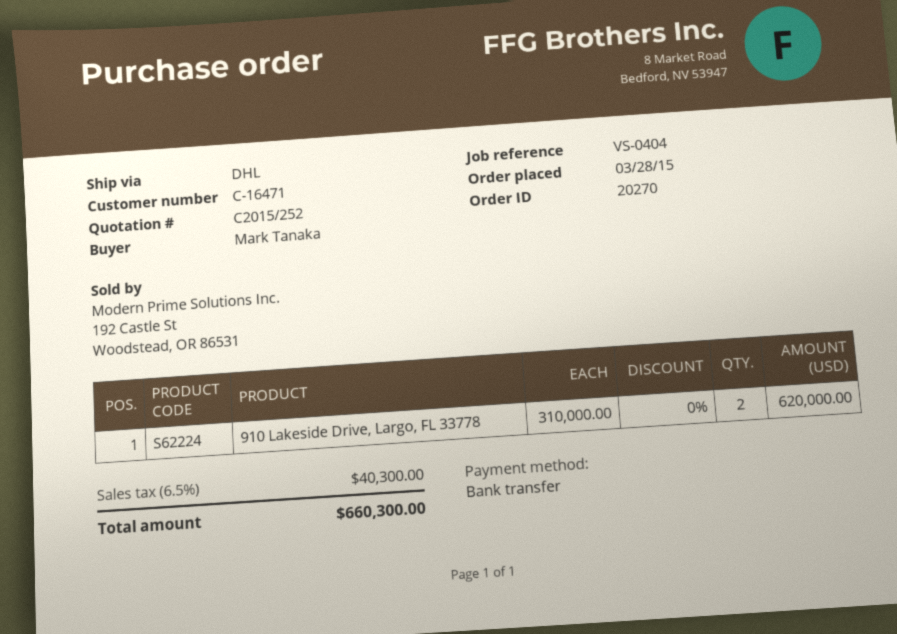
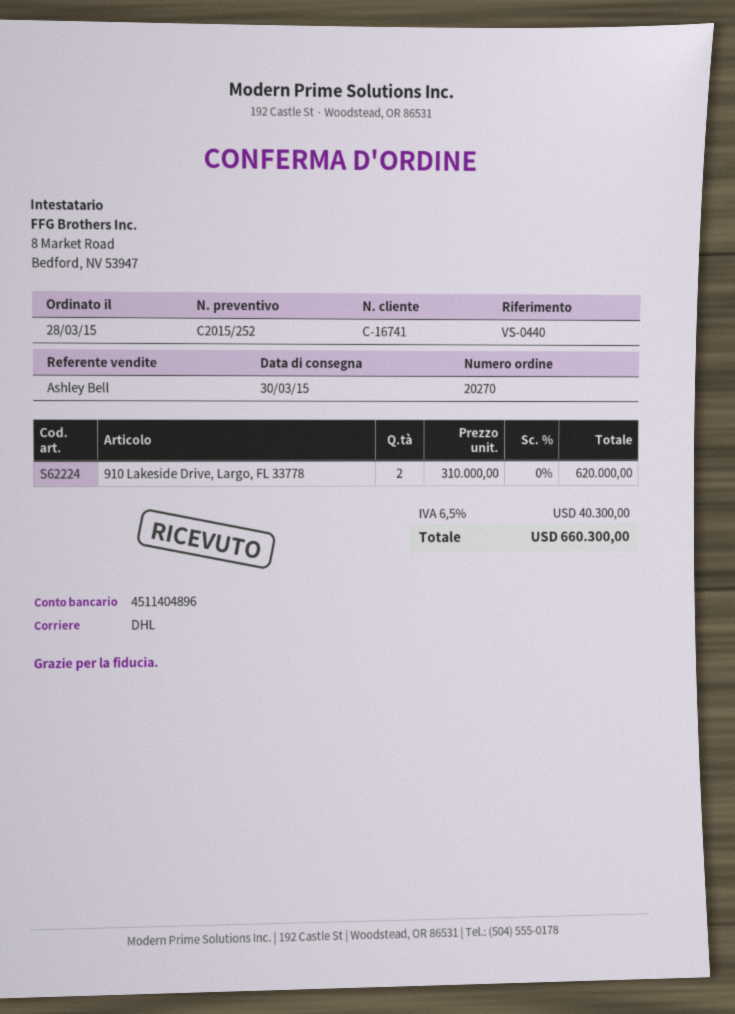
customer number: C-16471 -> C-16741
reference: VS-0404 -> VS-0440

